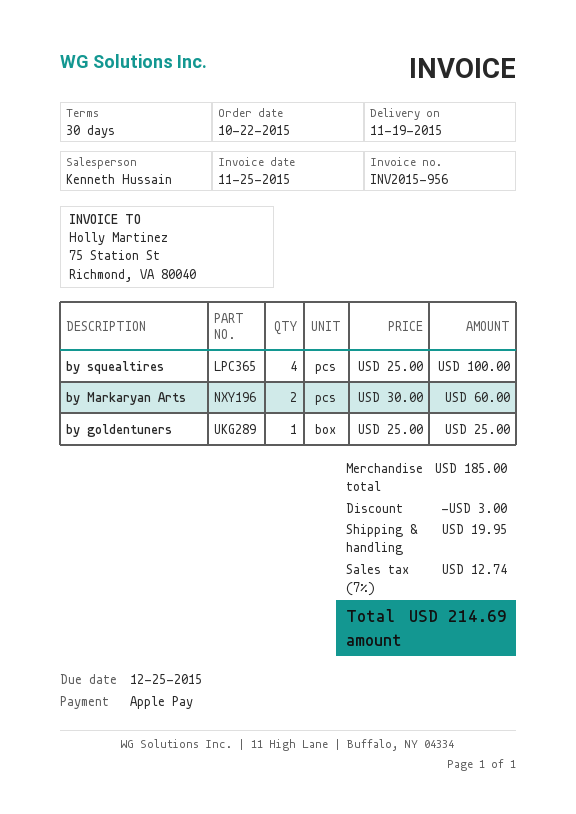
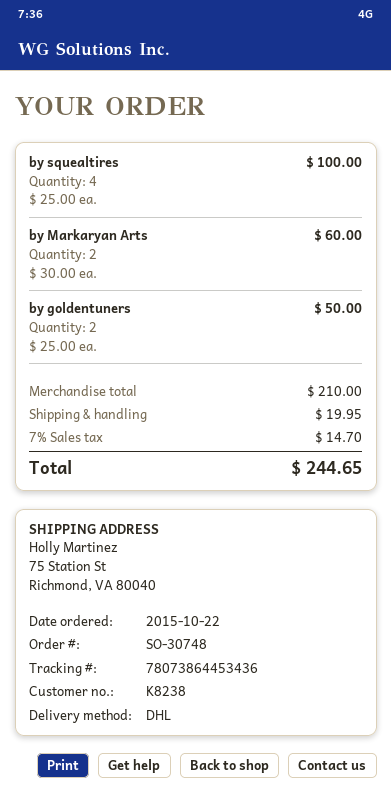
by goldentuners: 1 x 25.00 = 25.00 -> 2 x 25.00 = 50.00
subtotal: 185.00 -> 210.00
discount: 3.00 -> none
tax: 7% = 12.74 -> 7% = 14.70
total: 214.69 -> 244.65

